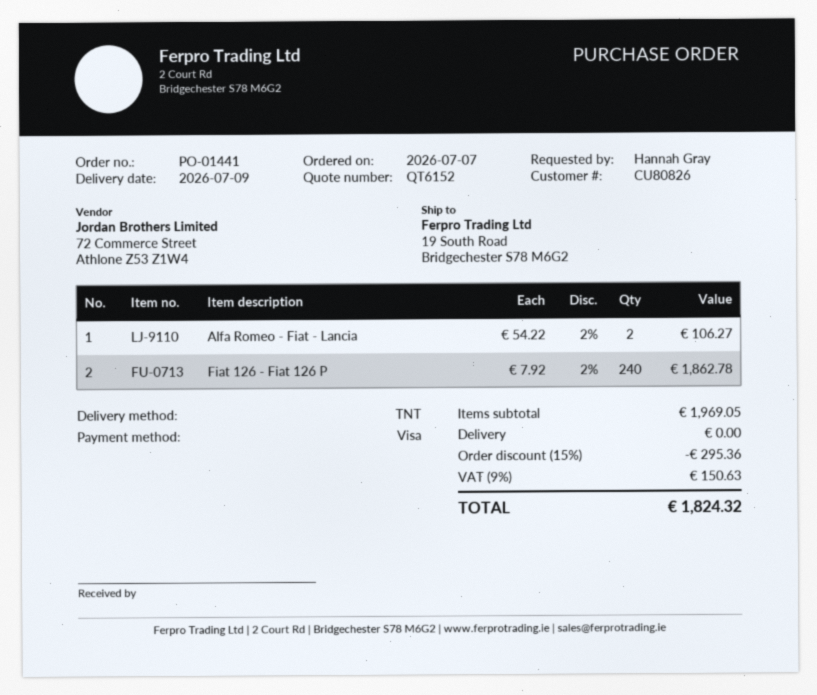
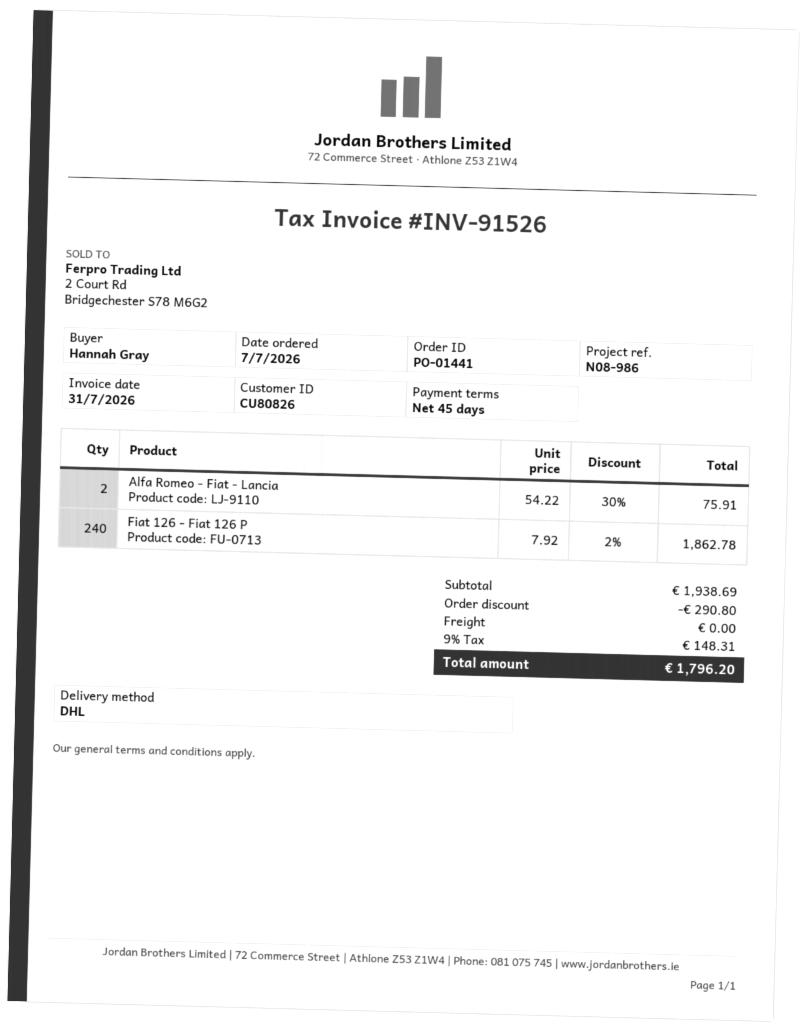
shipping method: TNT -> DHL
Alfa Romeo - Fiat - Lancia: 2 x 54.22 - 2% = 106.27 -> 2 x 54.22 - 30% = 75.91
subtotal: 1969.05 -> 1938.69
discount: 295.36 -> 290.80
tax: 9% = 150.63 -> 9% = 148.31
total: 1824.32 -> 1796.20

